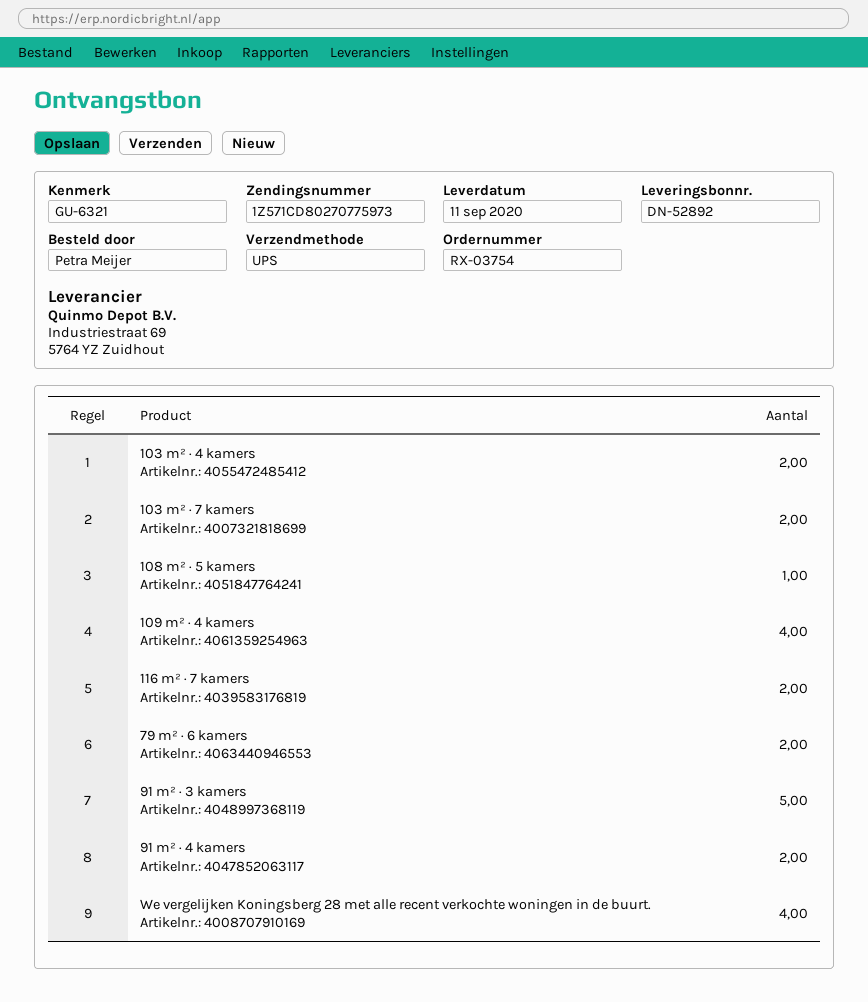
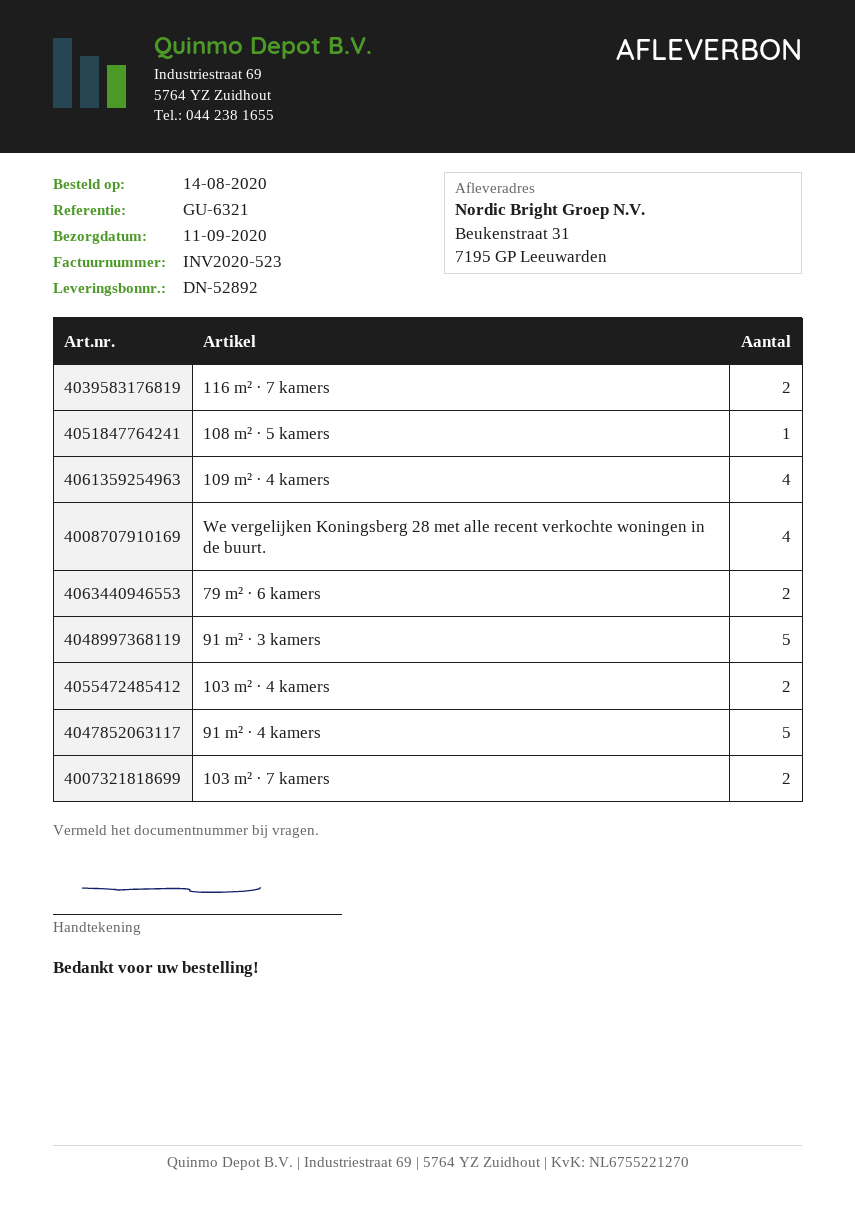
91 m² · 4 kamers: 2 -> 5

